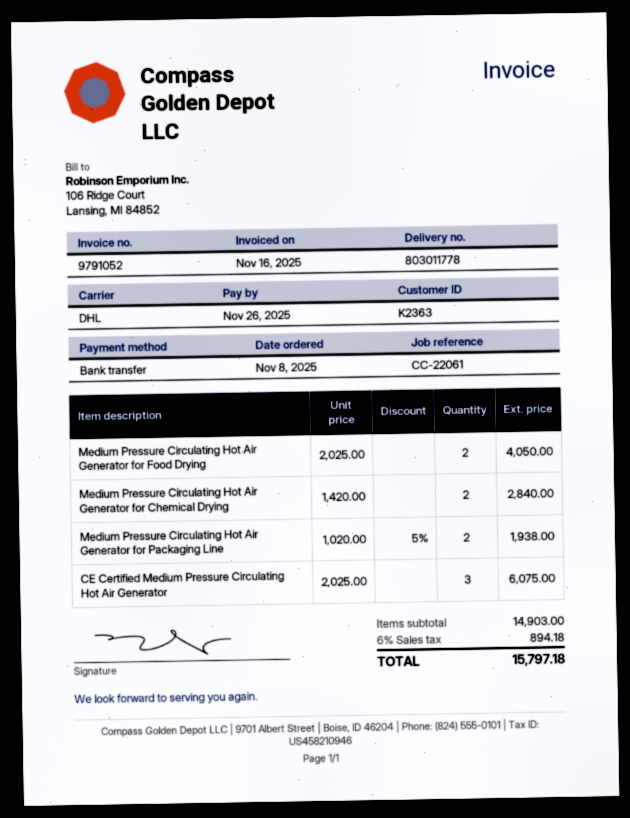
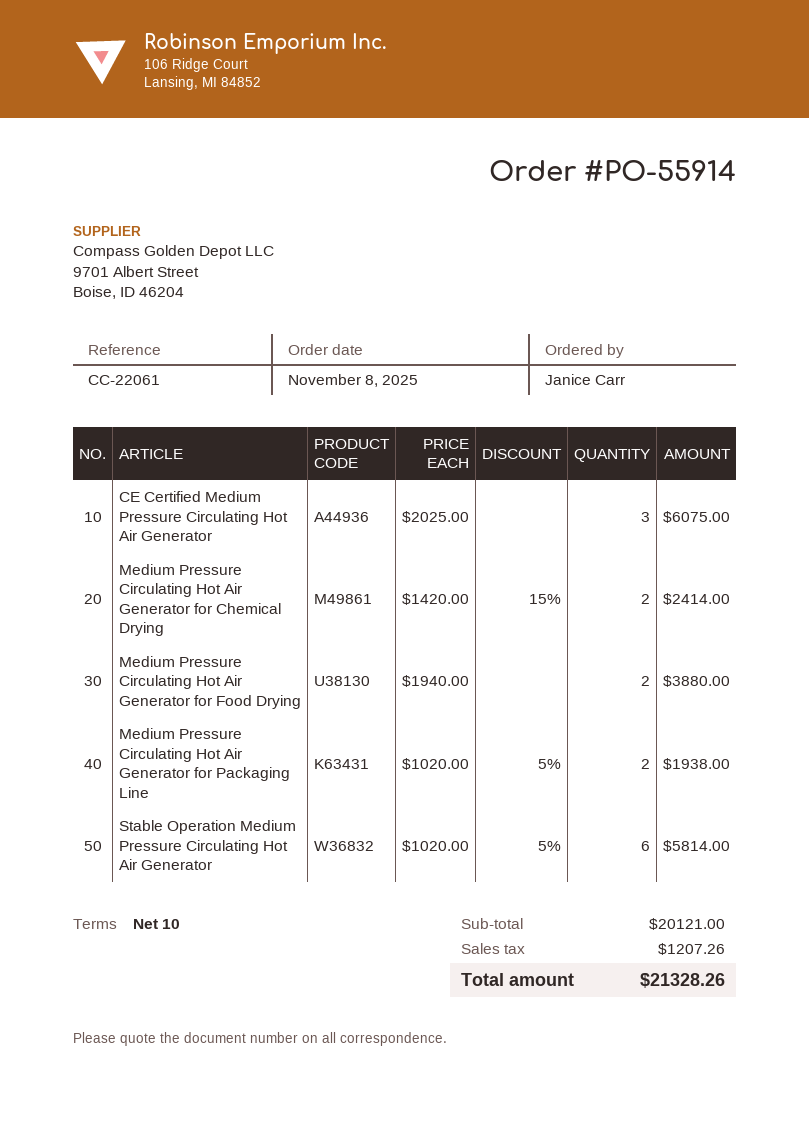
Medium Pressure Circulating Hot Air Generator for Food Drying: 2 x 2025.00 = 4050.00 -> 2 x 1940.00 = 3880.00
Medium Pressure Circulating Hot Air Generator for Chemical Drying: 2 x 1420.00 = 2840.00 -> 2 x 1420.00 - 15% = 2414.00
Stable Operation Medium Pressure Circulating Hot Air Generator: none -> 6 x 1020.00 - 5% = 5814.00
subtotal: 14903.00 -> 20121.00
tax: 894.18 -> 1207.26
total: 15797.18 -> 21328.26

